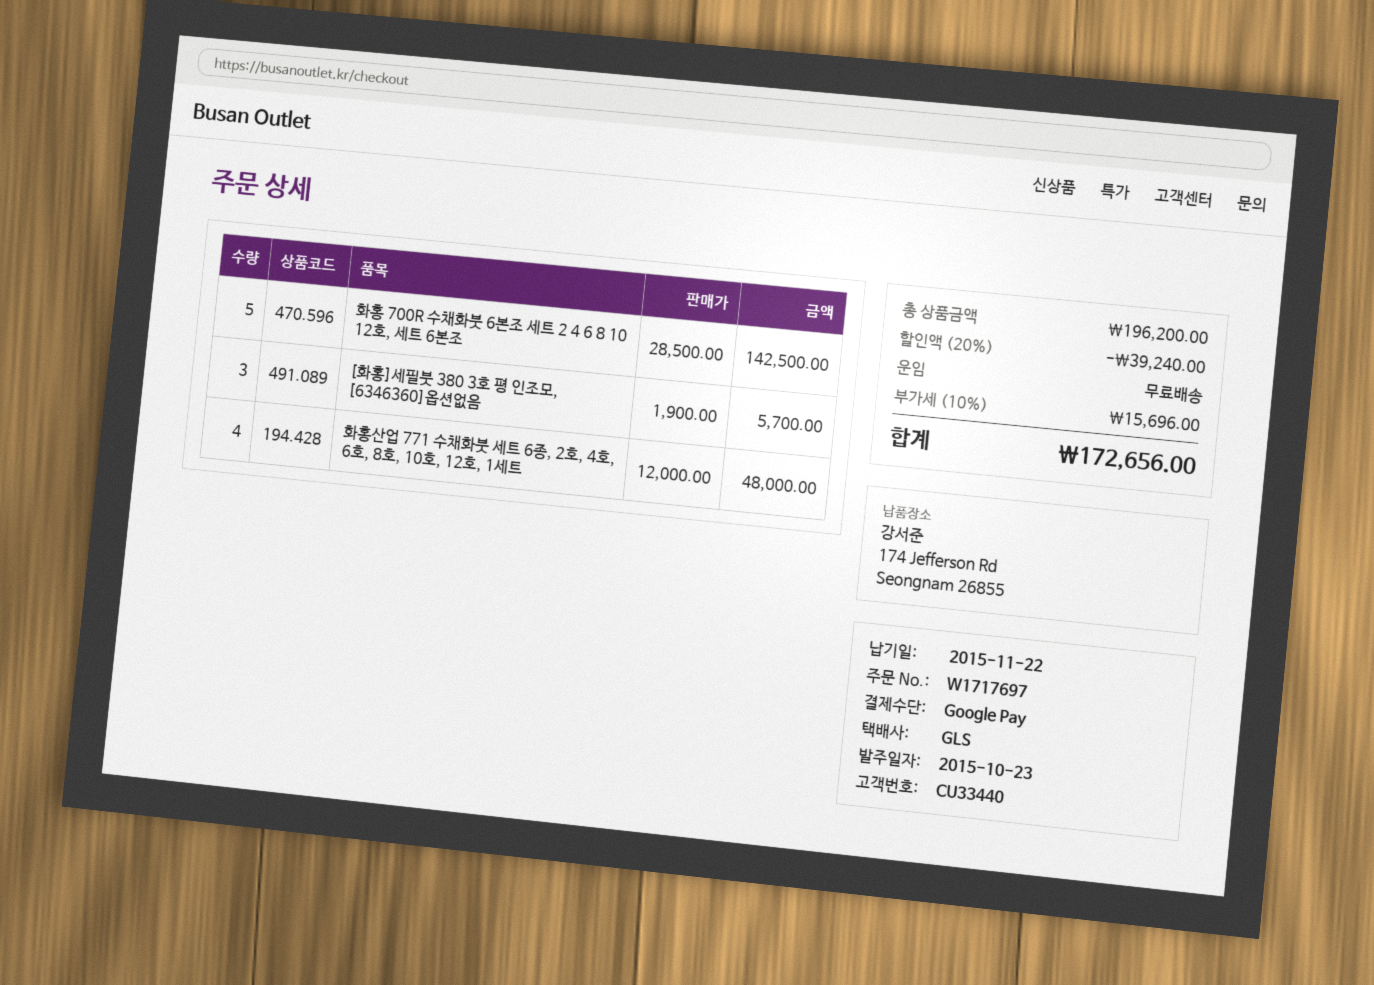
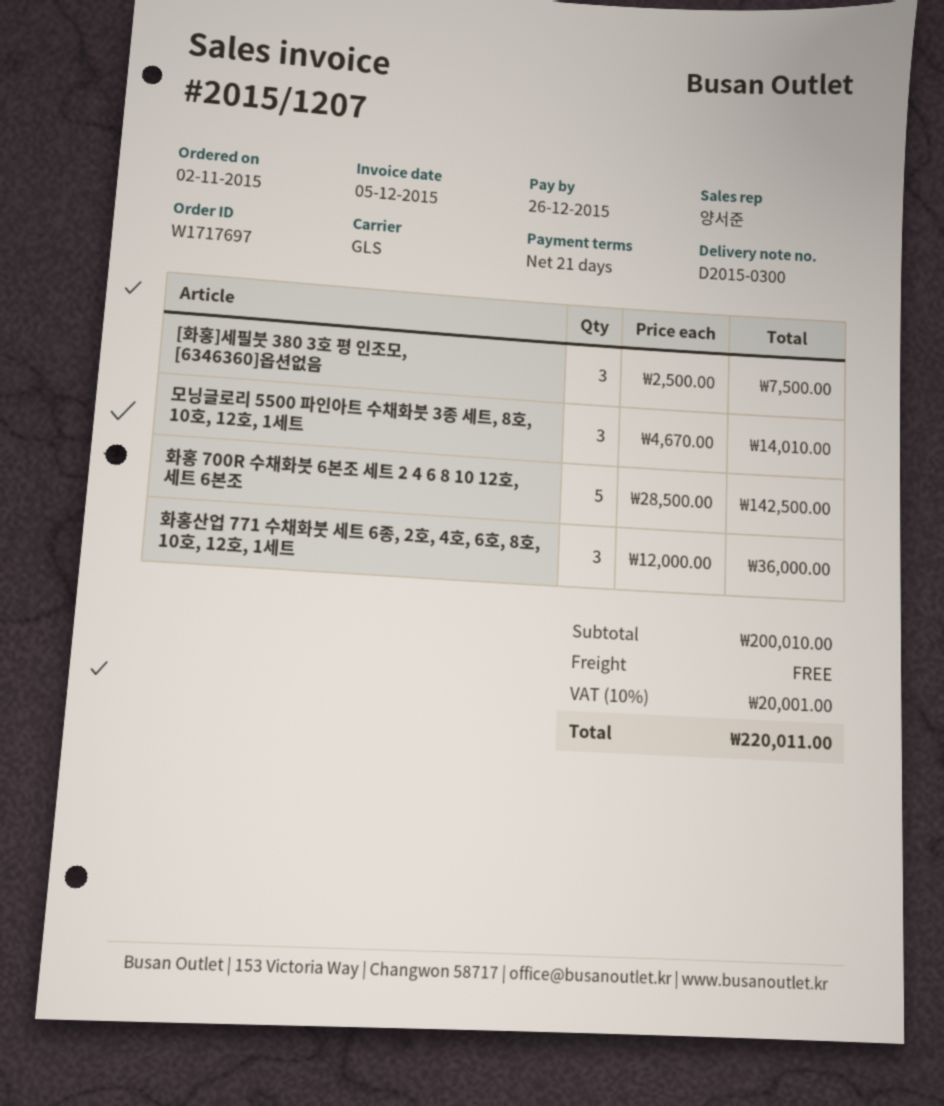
order date: 2015-10-23 -> 2015-11-02
[화홍]세필붓 380 3호 평 인조모, [6346360]옵션없음: 3 x 1900.00 = 5700.00 -> 3 x 2500.00 = 7500.00
화홍산업 771 수채화붓 세트 6종, 2호, 4호, 6호, 8호, 10호, 12호, 1세트: 4 x 12000.00 = 48000.00 -> 3 x 12000.00 = 36000.00
모닝글로리 5500 파인아트 수채화붓 3종 세트, 8호, 10호, 12호, 1세트: none -> 3 x 4670.00 = 14010.00
subtotal: 196200.00 -> 200010.00
discount: 20% = 39240.00 -> none
tax: 10% = 15696.00 -> 10% = 20001.00
total: 172656.00 -> 220011.00

